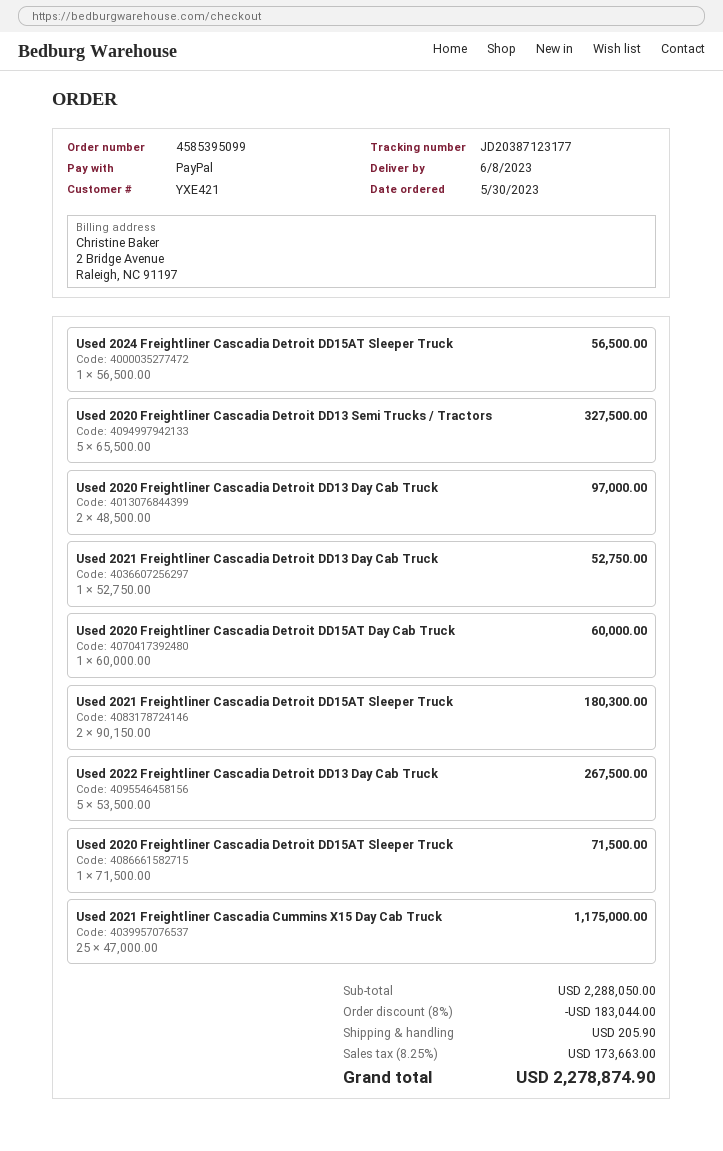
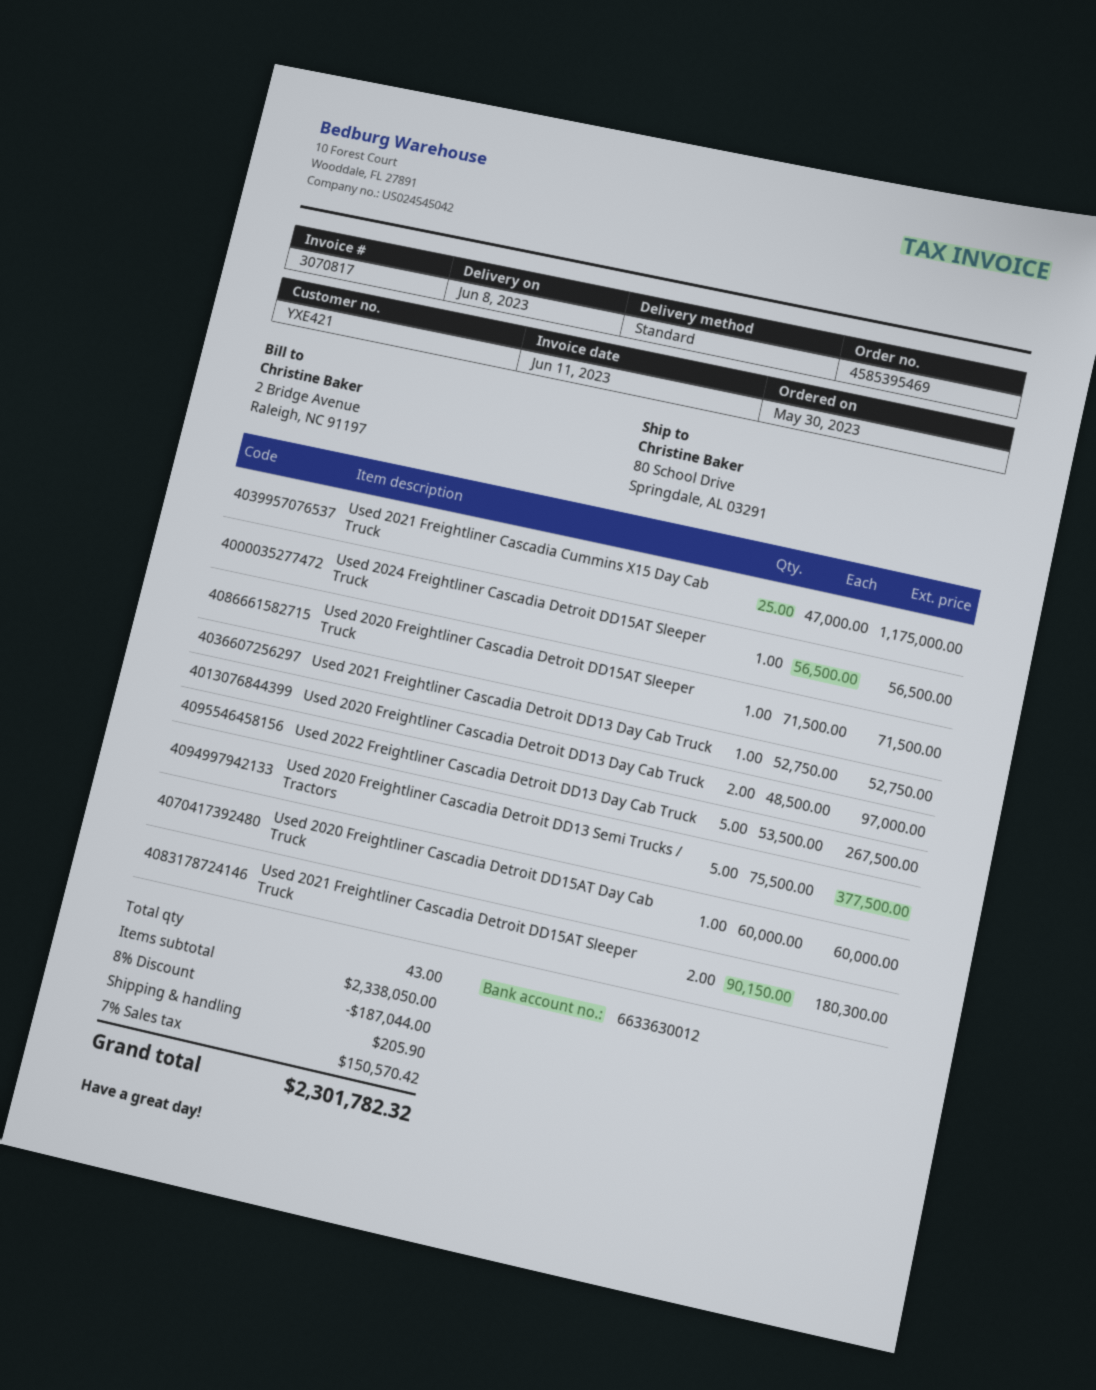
order number: 4585395099 -> 4585395469
Used 2020 Freightliner Cascadia Detroit DD13 Semi Trucks / Tractors: 5 x 65500.00 = 327500.00 -> 5 x 75500.00 = 377500.00
subtotal: 2288050.00 -> 2338050.00
discount: 8% = 183044.00 -> 8% = 187044.00
tax: 8.25% = 173663.00 -> 7% = 150570.42
total: 2278874.90 -> 2301782.32

